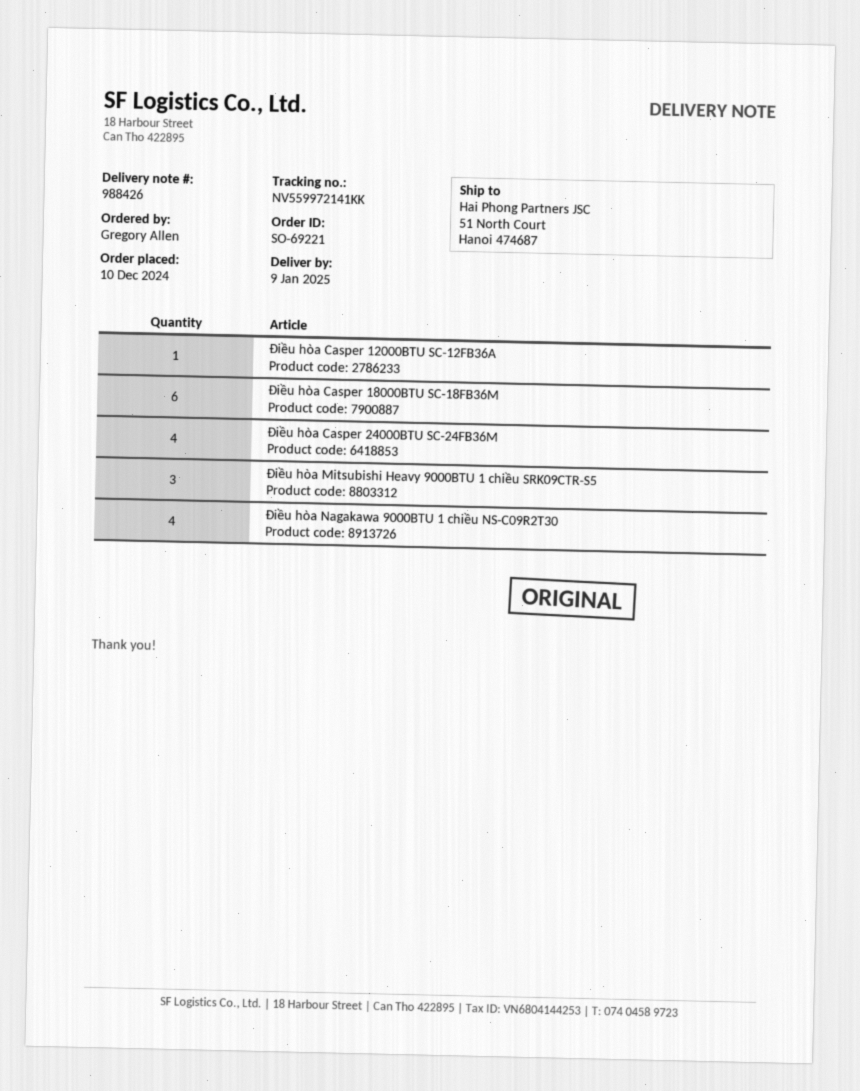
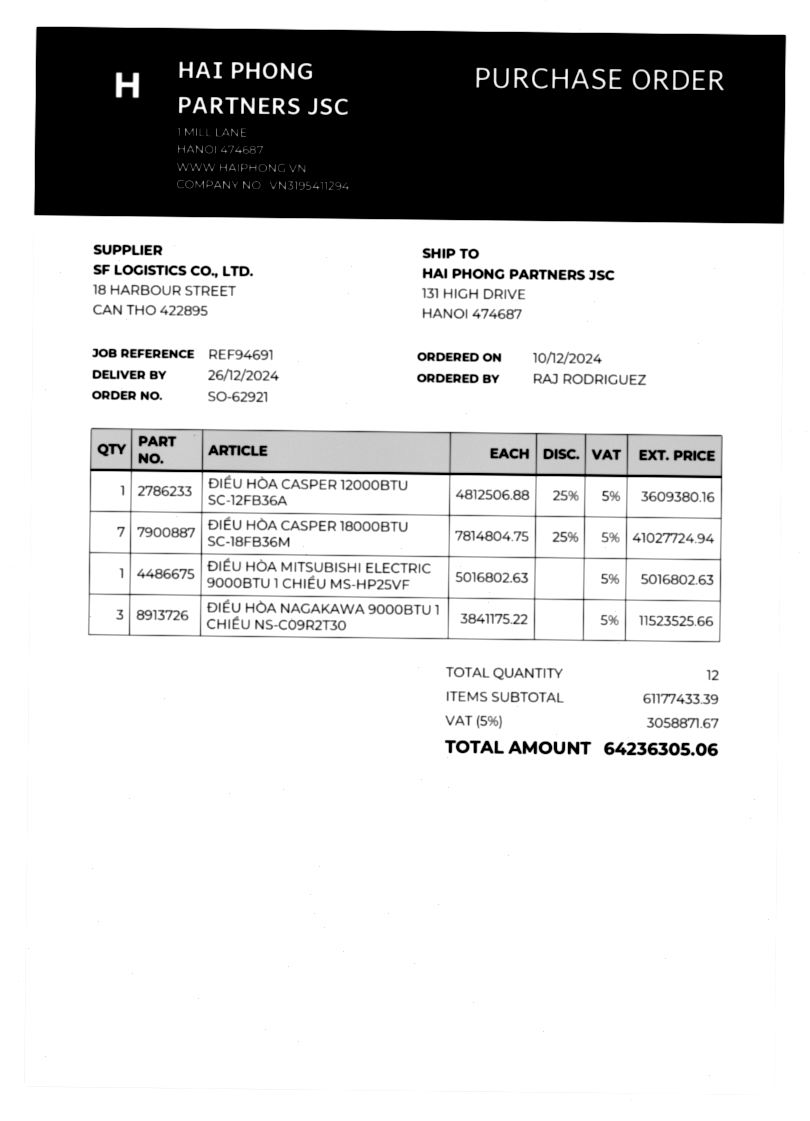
order number: SO-69221 -> SO-62921
delivery date: 2025-01-09 -> 2024-12-26
ordered by: Gregory Allen -> RAJ RODRIGUEZ
ship to: 51 North Court, Hanoi 474687 -> 131 HIGH DRIVE, HANOI 474687
Điều hòa Casper 18000BTU SC-18FB36M: 6 -> 7
Điều hòa Casper 24000BTU SC-24FB36M: 4 -> none
Điều hòa Mitsubishi Heavy 9000BTU 1 chiều SRK09CTR-S5: 3 -> none
Điều hòa Nagakawa 9000BTU 1 chiều NS-C09R2T30: 4 -> 3
ĐIỀU HÒA MITSUBISHI ELECTRIC 9000BTU 1 CHIỀU MS-HP25VF: none -> 1

